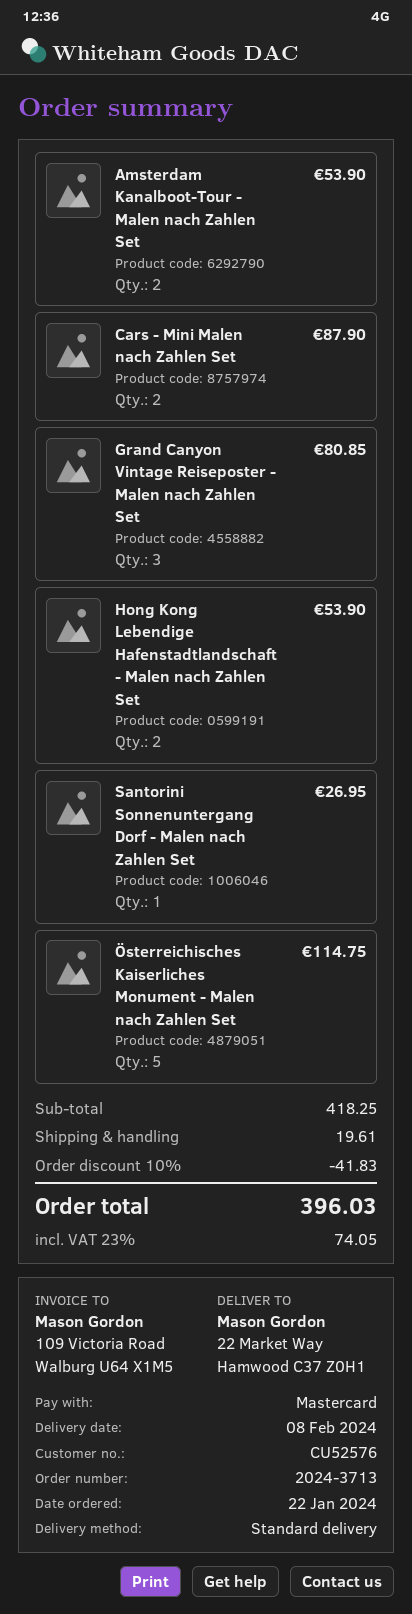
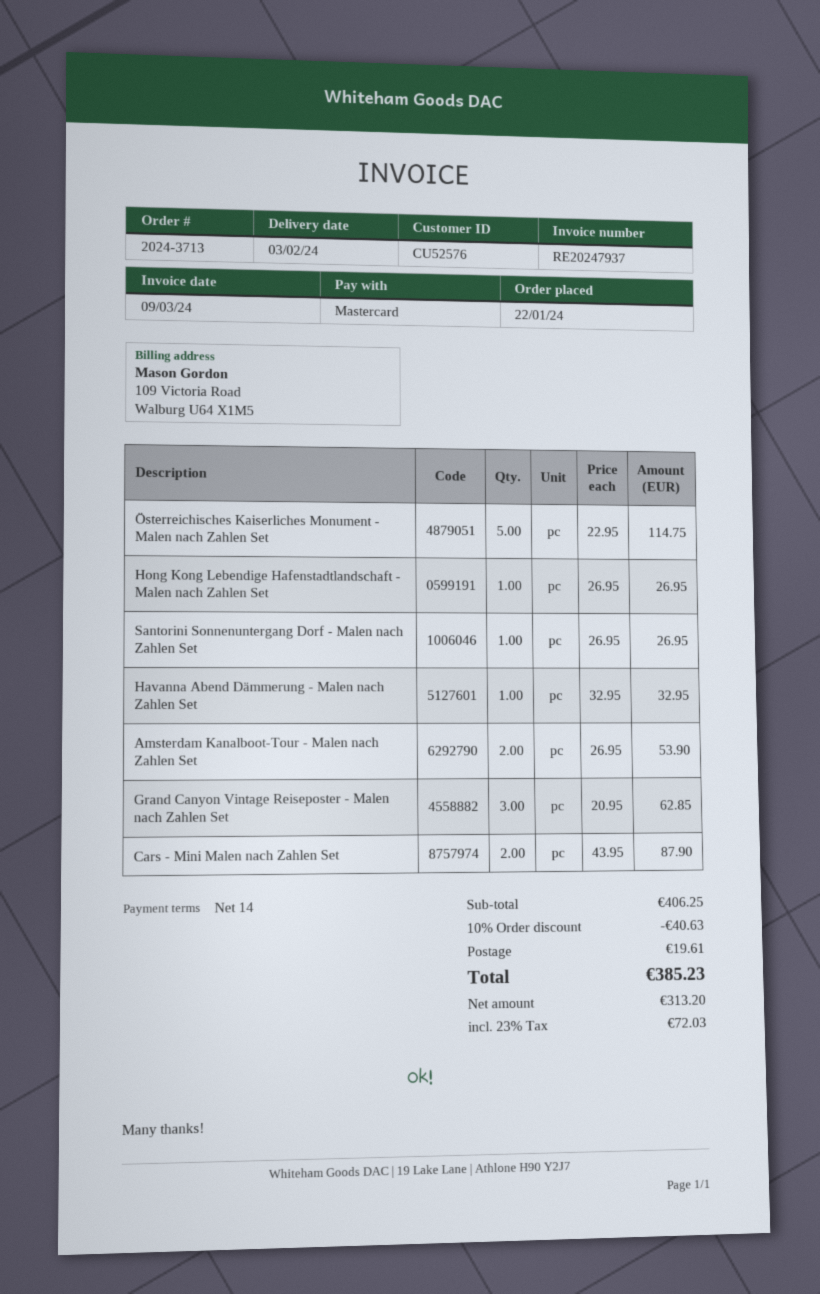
delivery date: 2024-02-08 -> 2024-02-03
Grand Canyon Vintage Reiseposter - Malen nach Zahlen Set: 3 for 80.85 -> 3 for 62.85
Hong Kong Lebendige Hafenstadtlandschaft - Malen nach Zahlen Set: 2 for 53.90 -> 1 for 26.95
Havanna Abend Dämmerung - Malen nach Zahlen Set: none -> 1 for 32.95
subtotal: 418.25 -> 406.25
discount: 10% = 41.83 -> 10% = 40.63
tax: 23% = 74.05 -> 23% = 72.03
total: 396.03 -> 385.23

